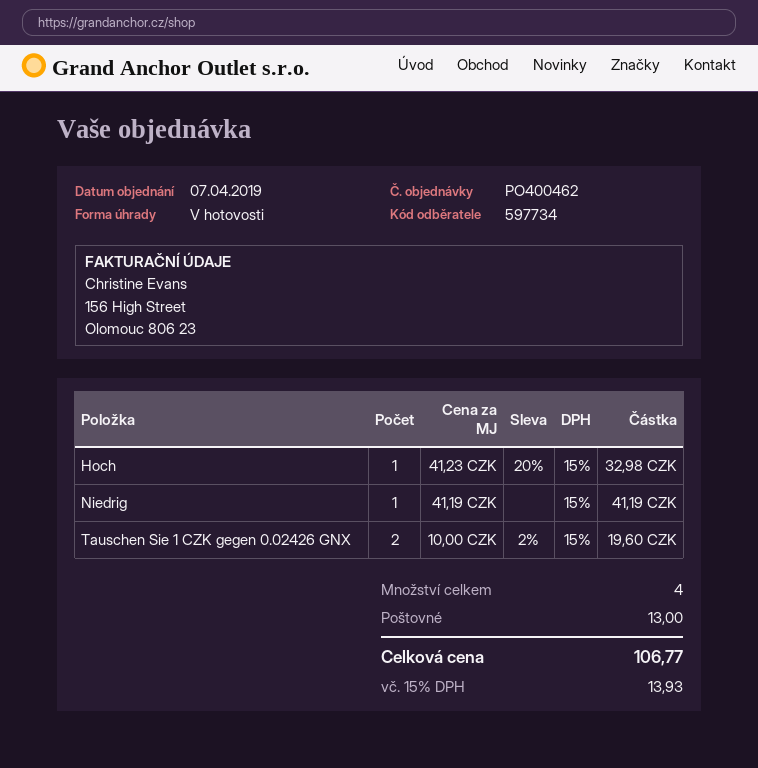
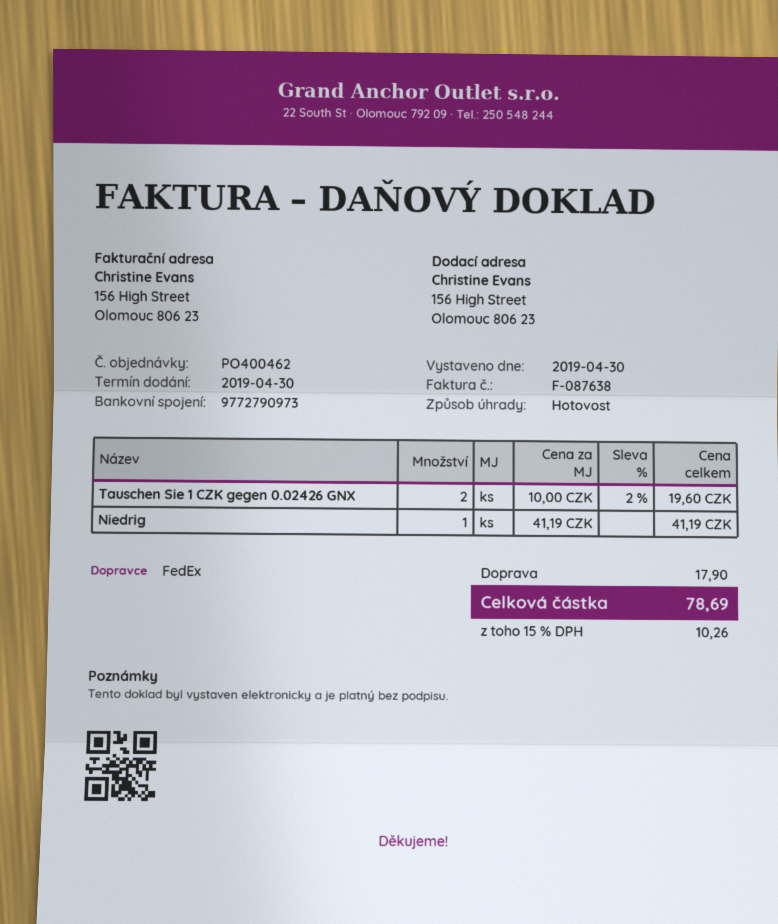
Hoch: 1 x 41.23 - 20% = 32.98 -> none
shipping: 13.00 -> 17.90
tax: 15% = 13.93 -> 15% = 10.26
total: 106.77 -> 78.69

